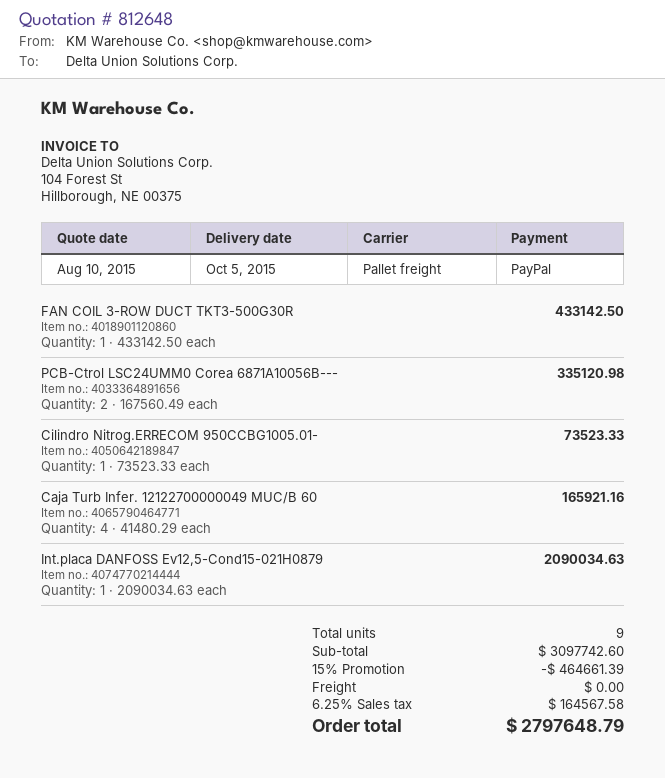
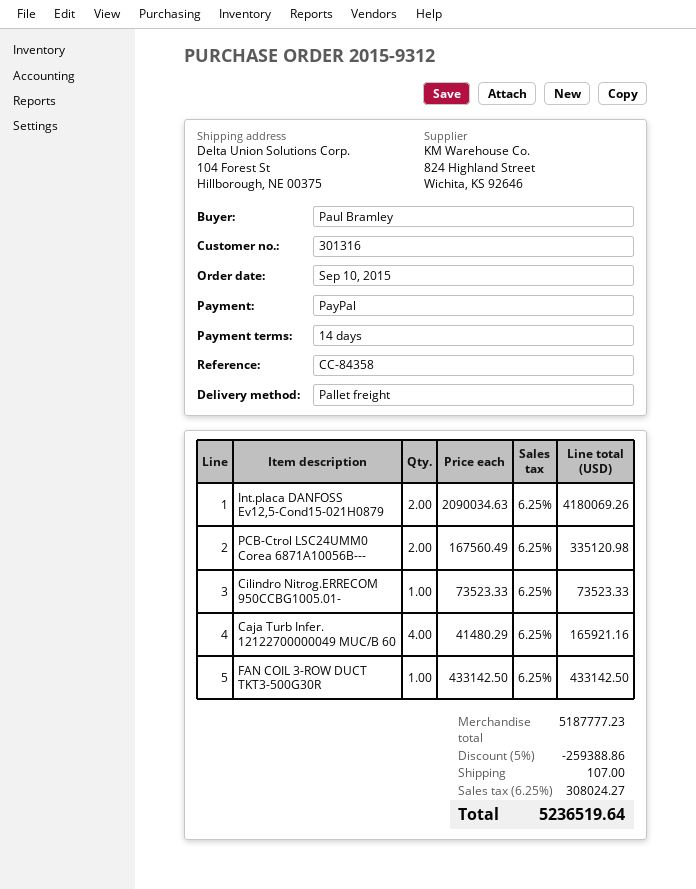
Int.placa DANFOSS Ev12,5-Cond15-021H0879: 1 x 2090034.63 = 2090034.63 -> 2 x 2090034.63 = 4180069.26
subtotal: 3097742.60 -> 5187777.23
discount: 15% = 464661.39 -> 5% = 259388.86
shipping: 0.00 -> 107.00
tax: 6.25% = 164567.58 -> 6.25% = 308024.27
total: 2797648.79 -> 5236519.64

